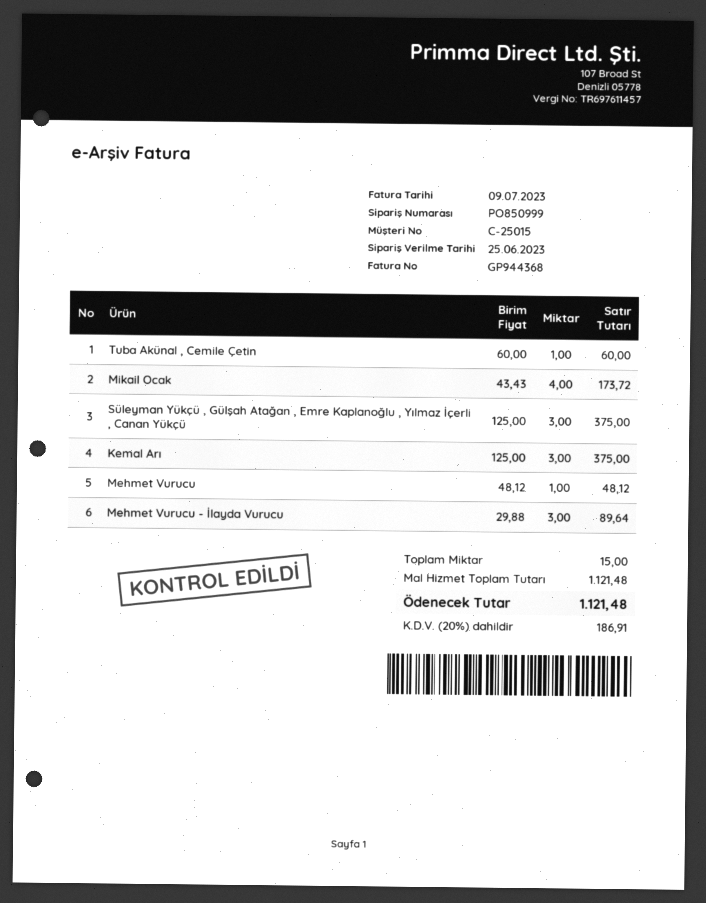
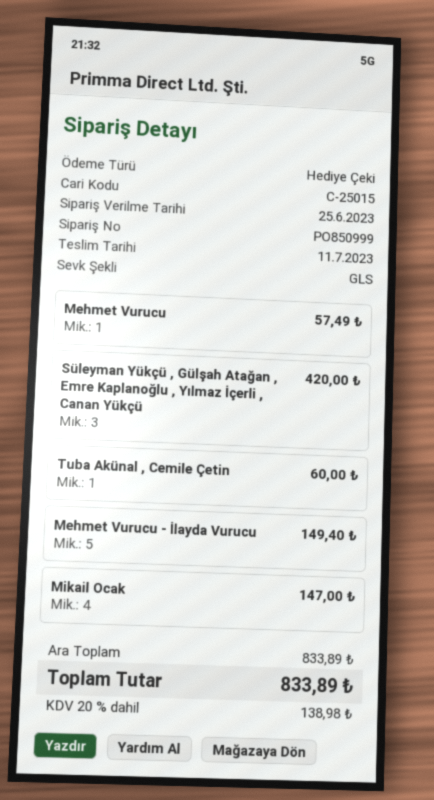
Mikail Ocak: 4 for 173.72 -> 4 for 147.00
Süleyman Yükçü , Gülşah Atağan , Emre Kaplanoğlu , Yılmaz İçerli , Canan Yükçü: 3 for 375.00 -> 3 for 420.00
Kemal Arı: 3 for 375.00 -> none
Mehmet Vurucu: 1 for 48.12 -> 1 for 57.49
Mehmet Vurucu - İlayda Vurucu: 3 for 89.64 -> 5 for 149.40
subtotal: 1121.48 -> 833.89
tax: 20% = 186.91 -> 20% = 138.98
total: 1121.48 -> 833.89

